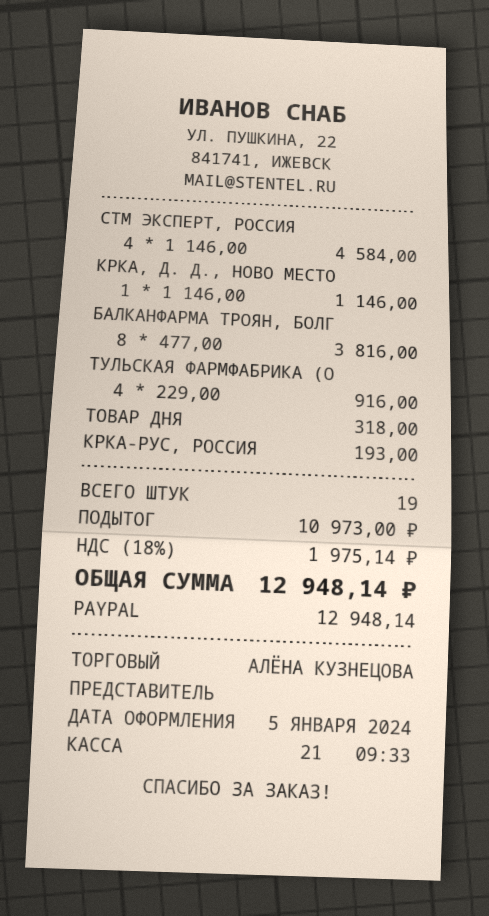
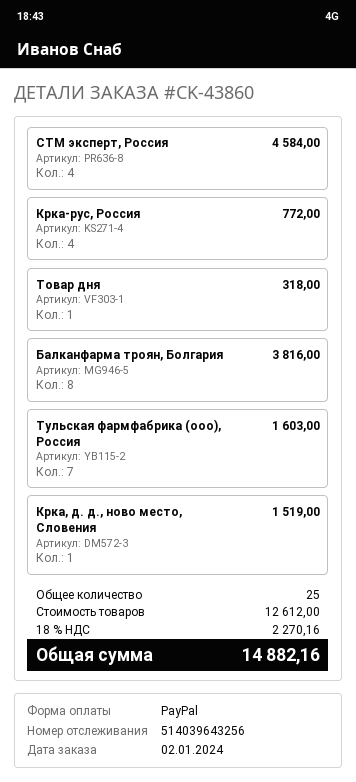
order date: 2024-01-05 -> 2024-01-02
КРКА, Д. Д., НОВО МЕСТО: 1 for 1146.00 -> 1 for 1519.00
ТУЛЬСКАЯ ФАРМФАБРИКА (О: 4 for 916.00 -> 7 for 1603.00
КРКА-РУС, РОССИЯ: 1 for 193.00 -> 4 for 772.00
total quantity: 19 -> 25
subtotal: 10973.00 -> 12612.00
tax: 18% = 1975.14 -> 18% = 2270.16
total: 12948.14 -> 14882.16

